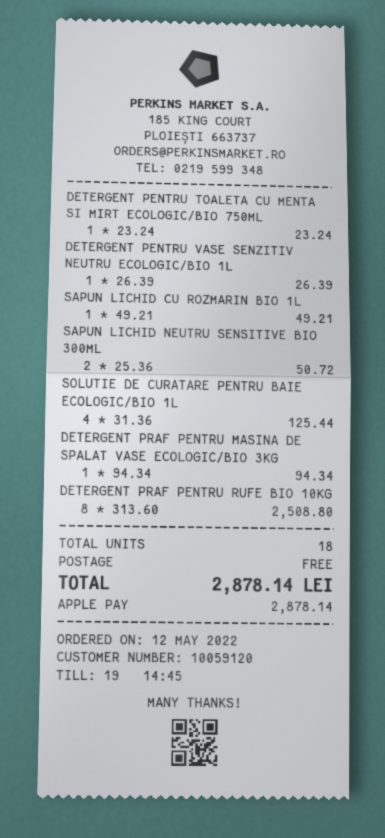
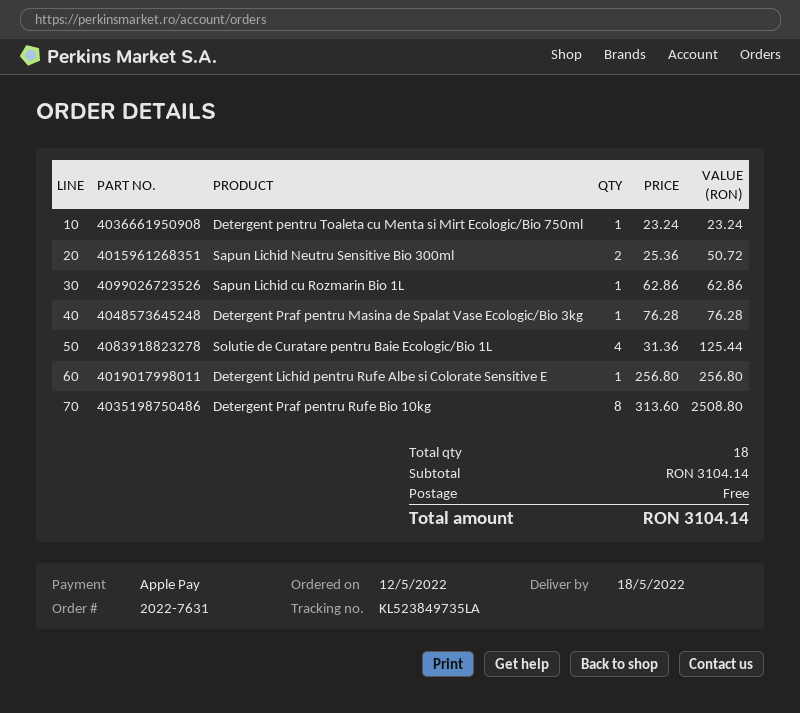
DETERGENT PENTRU VASE SENZITIV NEUTRU ECOLOGIC/BIO 1L: 1 x 26.39 = 26.39 -> none
SAPUN LICHID CU ROZMARIN BIO 1L: 1 x 49.21 = 49.21 -> 1 x 62.86 = 62.86
DETERGENT PRAF PENTRU MASINA DE SPALAT VASE ECOLOGIC/BIO 3KG: 1 x 94.34 = 94.34 -> 1 x 76.28 = 76.28
Detergent Lichid pentru Rufe Albe si Colorate Sensitive E: none -> 1 x 256.80 = 256.80
total: 2878.14 -> 3104.14

